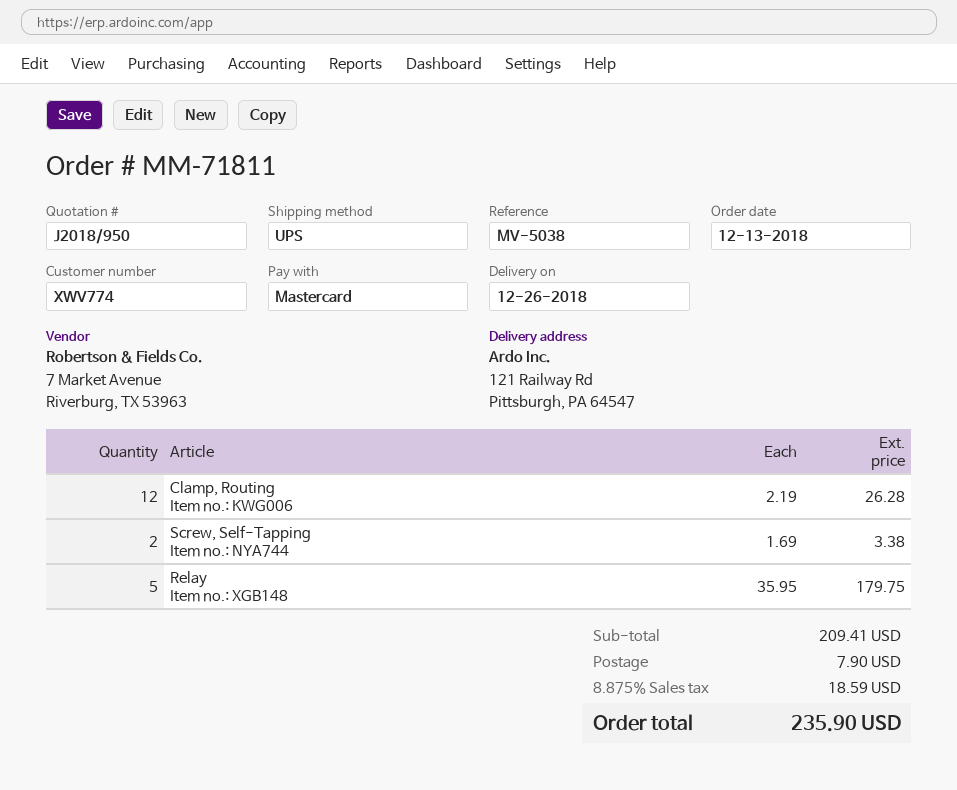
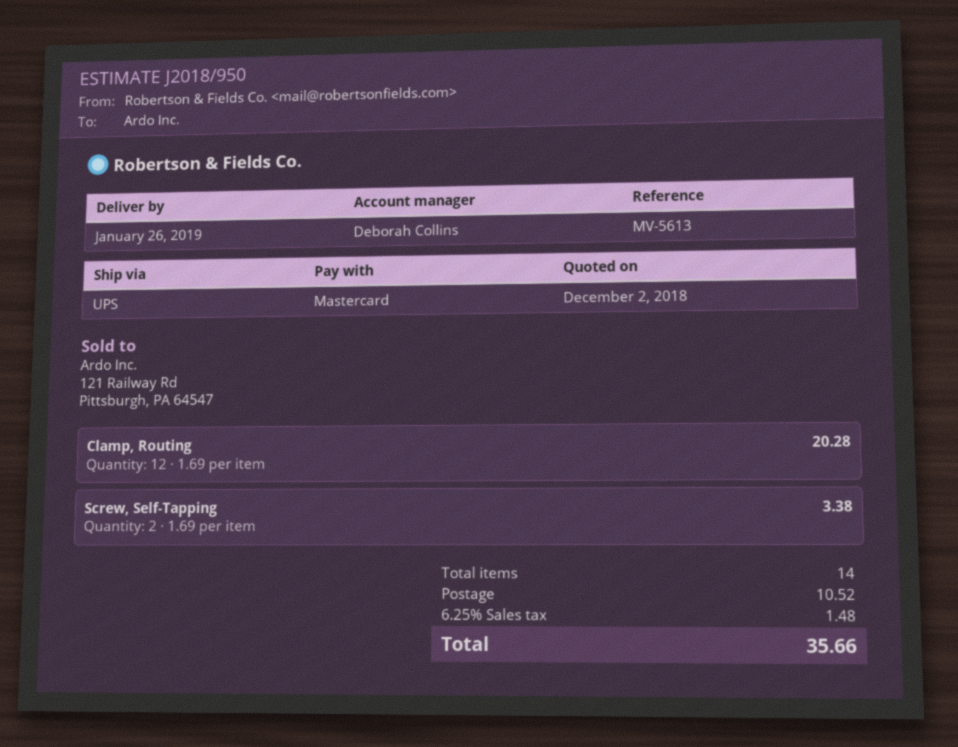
delivery date: 2018-12-26 -> 2019-01-26
reference: MV-5038 -> MV-5613
Clamp, Routing: 12 x 2.19 = 26.28 -> 12 x 1.69 = 20.28
Relay: 5 x 35.95 = 179.75 -> none
shipping: 7.90 -> 10.52
tax: 8.875% = 18.59 -> 6.25% = 1.48
total: 235.90 -> 35.66

